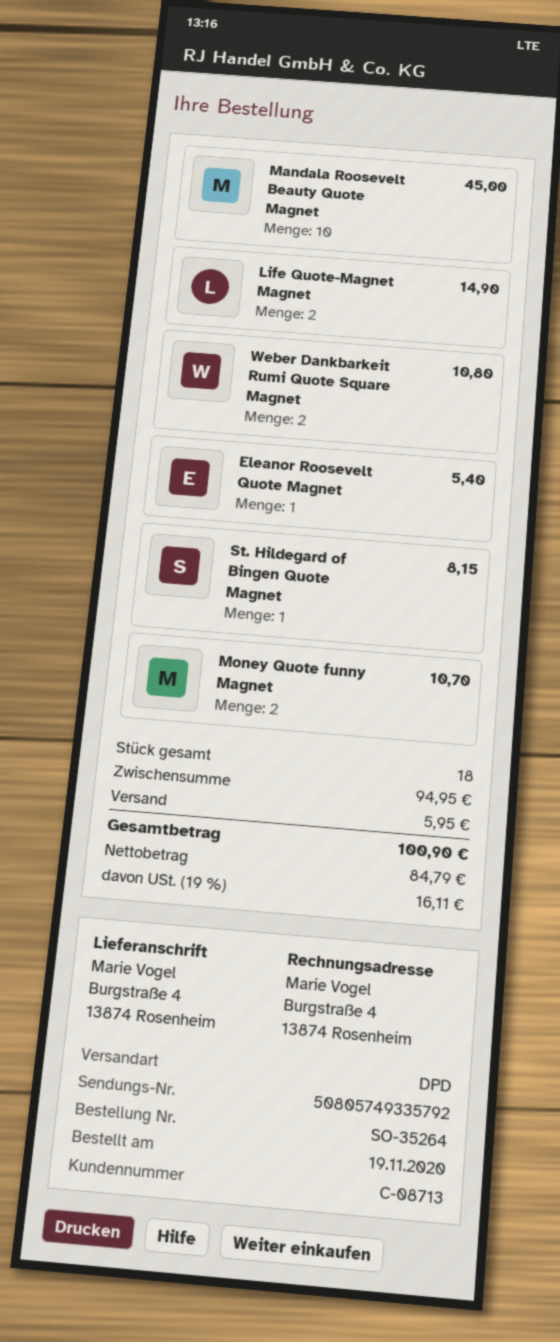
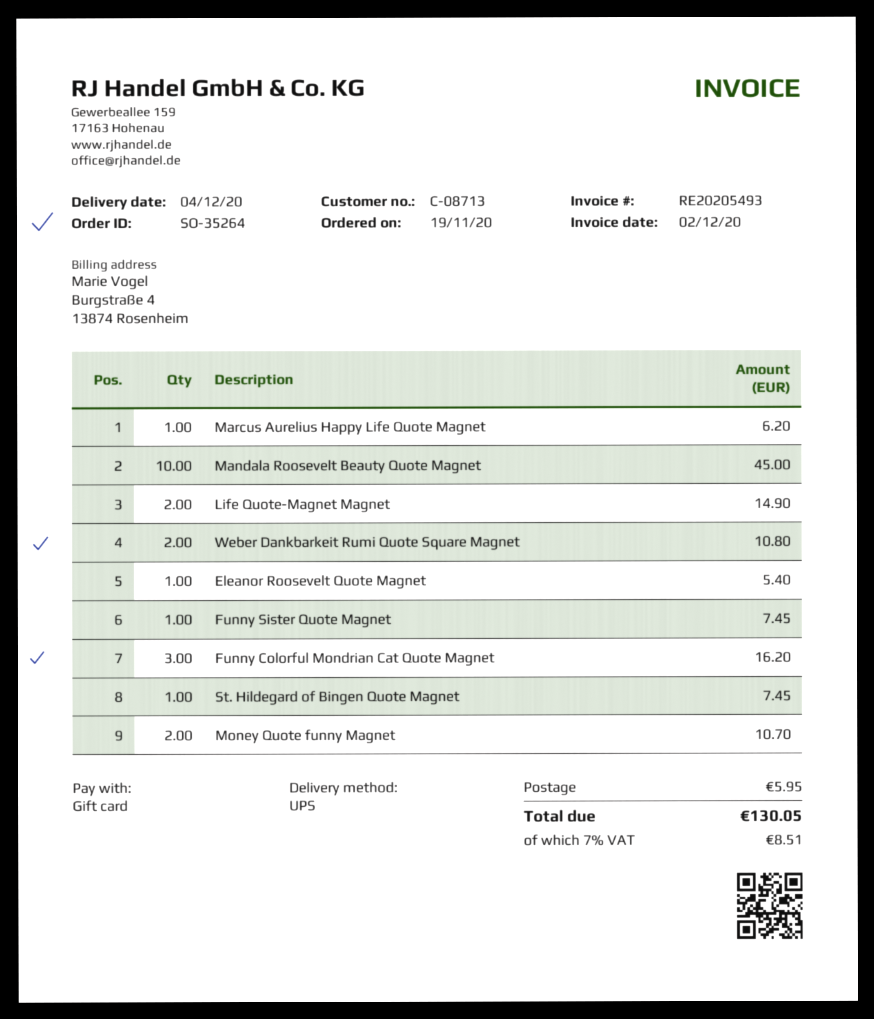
shipping method: DPD -> UPS
St. Hildegard of Bingen Quote Magnet: 1 for 8.15 -> 1 for 7.45
Marcus Aurelius Happy Life Quote Magnet: none -> 1 for 6.20
Funny Sister Quote Magnet: none -> 1 for 7.45
Funny Colorful Mondrian Cat Quote Magnet: none -> 3 for 16.20
tax: 19% = 16.11 -> 7% = 8.51
total: 100.90 -> 130.05

